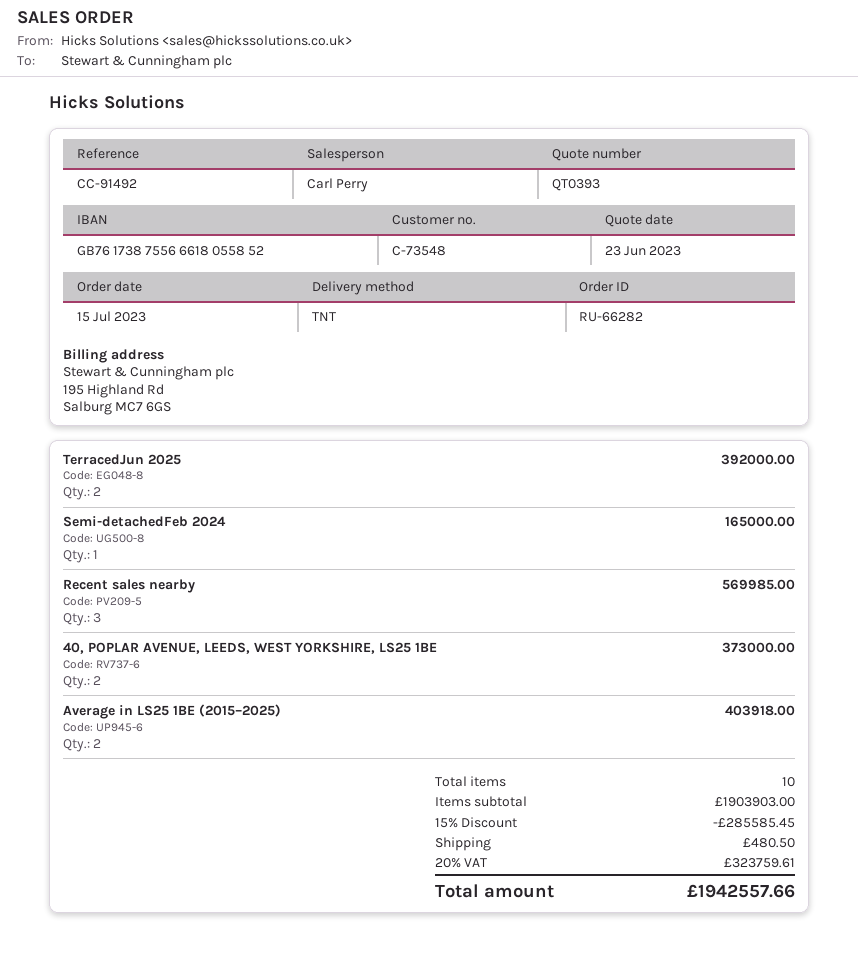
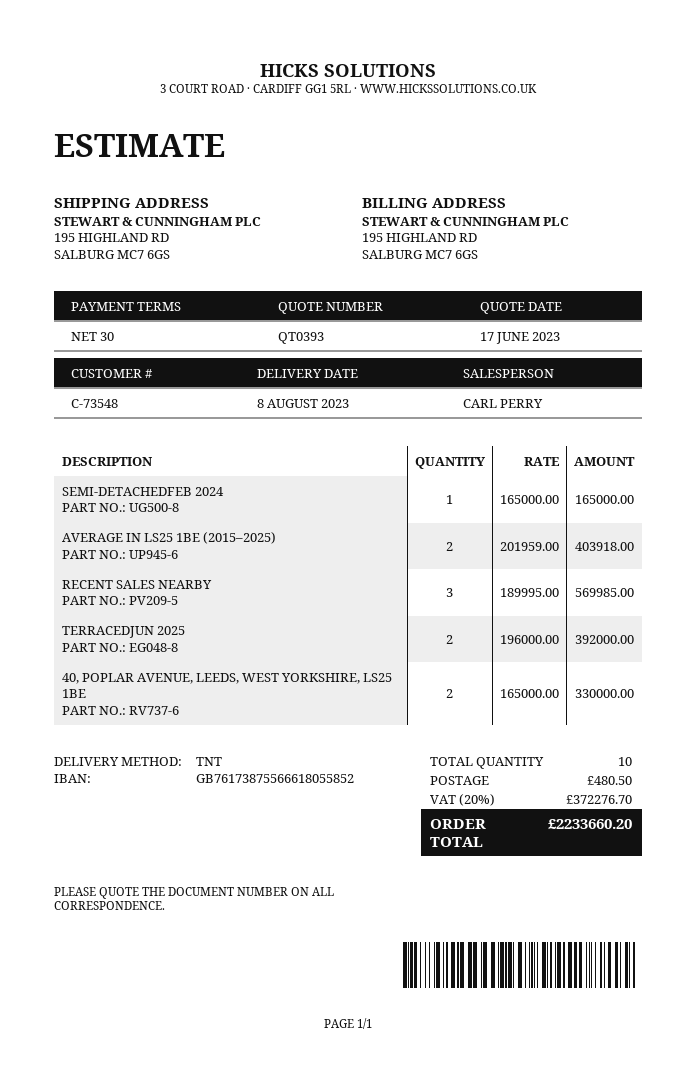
quote date: 2023-06-23 -> 2023-06-17
40, POPLAR AVENUE, LEEDS, WEST YORKSHIRE, LS25 1BE: 2 for 373000.00 -> 2 for 330000.00
discount: 15% = 285585.45 -> none
tax: 20% = 323759.61 -> 20% = 372276.70
total: 1942557.66 -> 2233660.20

